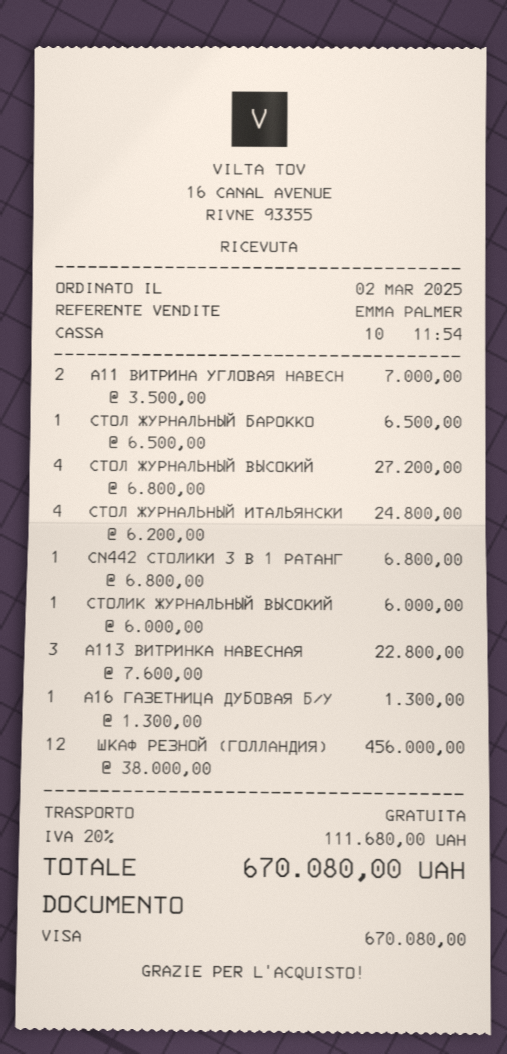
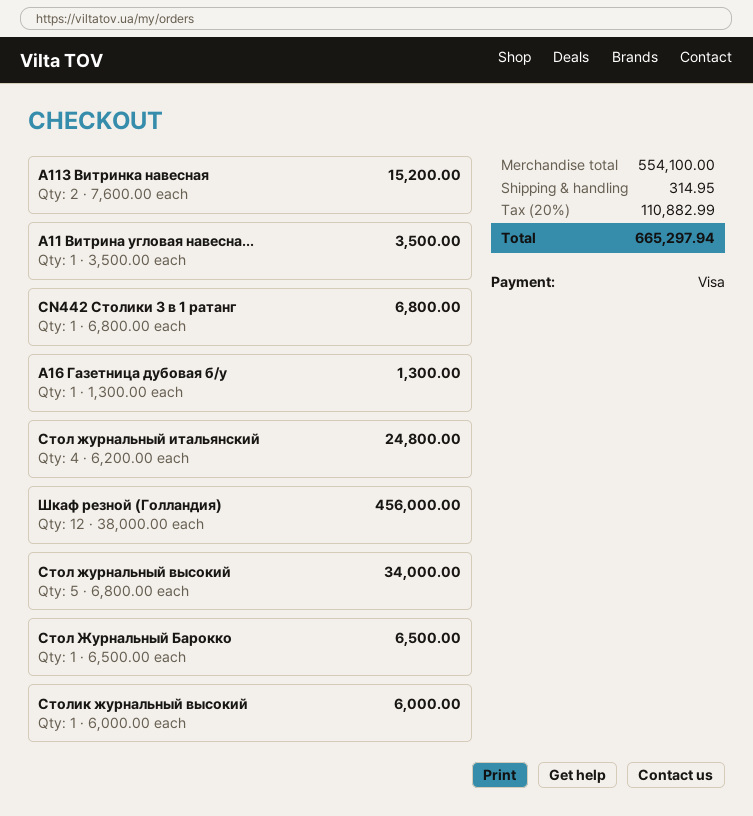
А11 ВИТРИНА УГЛОВАЯ НАВЕСН: 2 x 3500.00 = 7000.00 -> 1 x 3500.00 = 3500.00
СТОЛ ЖУРНАЛЬНЫЙ ВЫСОКИЙ: 4 x 6800.00 = 27200.00 -> 5 x 6800.00 = 34000.00
А113 ВИТРИНКА НАВЕСНАЯ: 3 x 7600.00 = 22800.00 -> 2 x 7600.00 = 15200.00
shipping: 0.00 -> 314.95
tax: 20% = 111680.00 -> 20% = 110882.99
total: 670080.00 -> 665297.94

